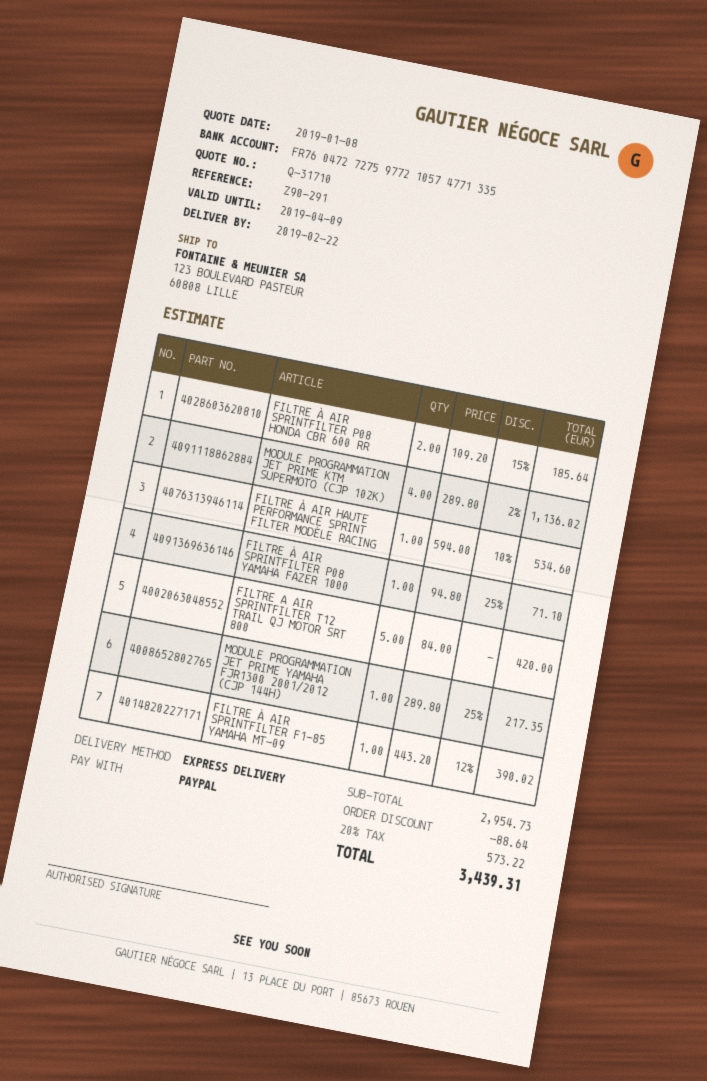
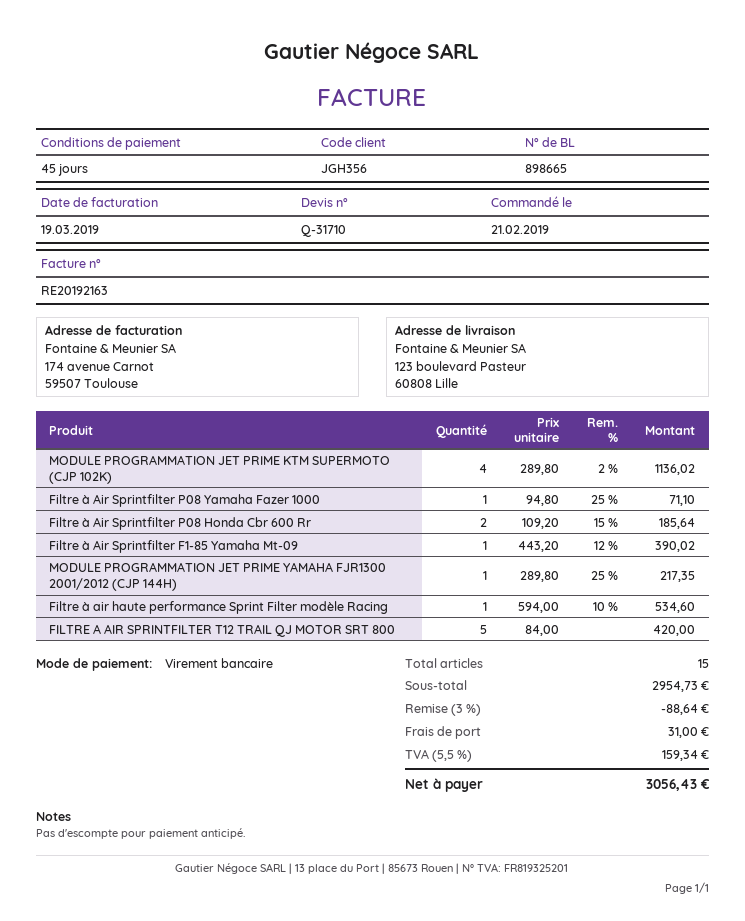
payment method: PayPal -> bank transfer
shipping: none -> 31.00
tax: 20% = 573.22 -> 5.5% = 159.34
total: 3439.31 -> 3056.43

